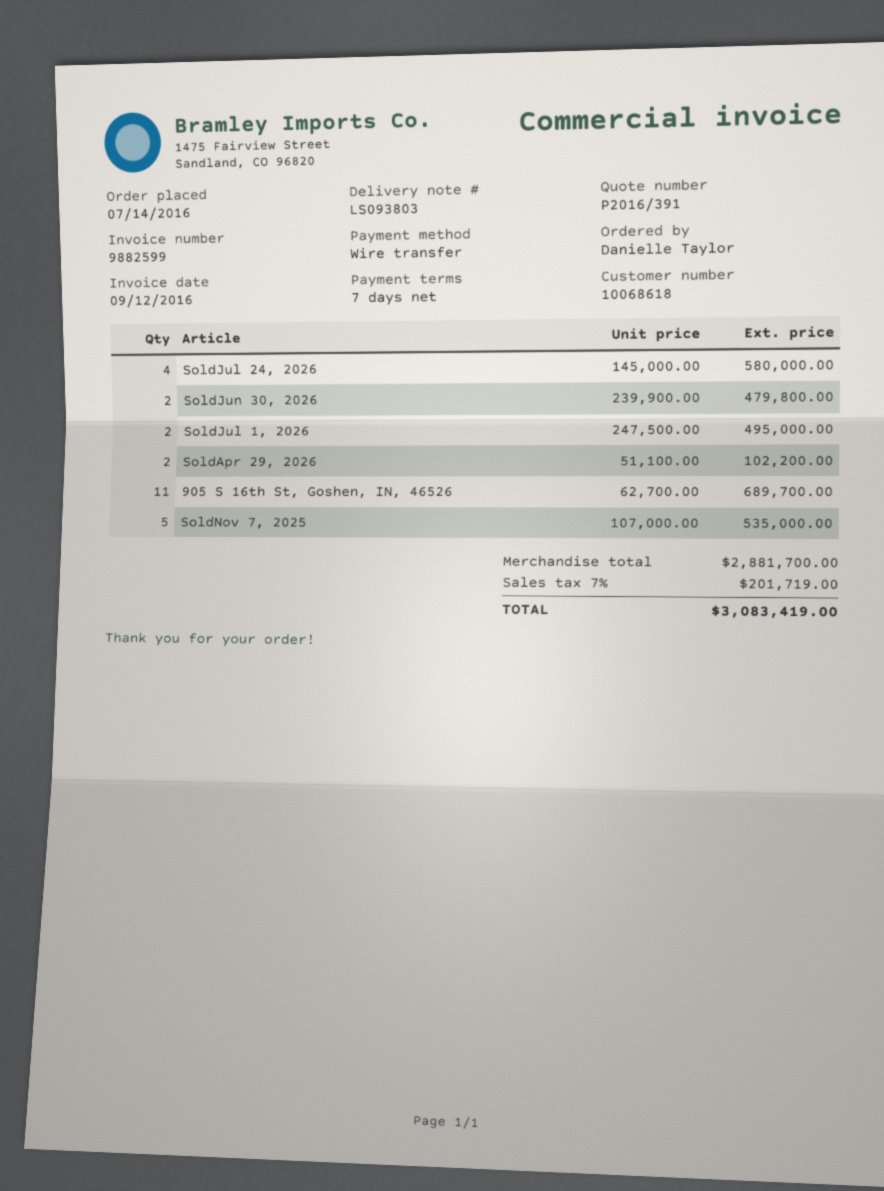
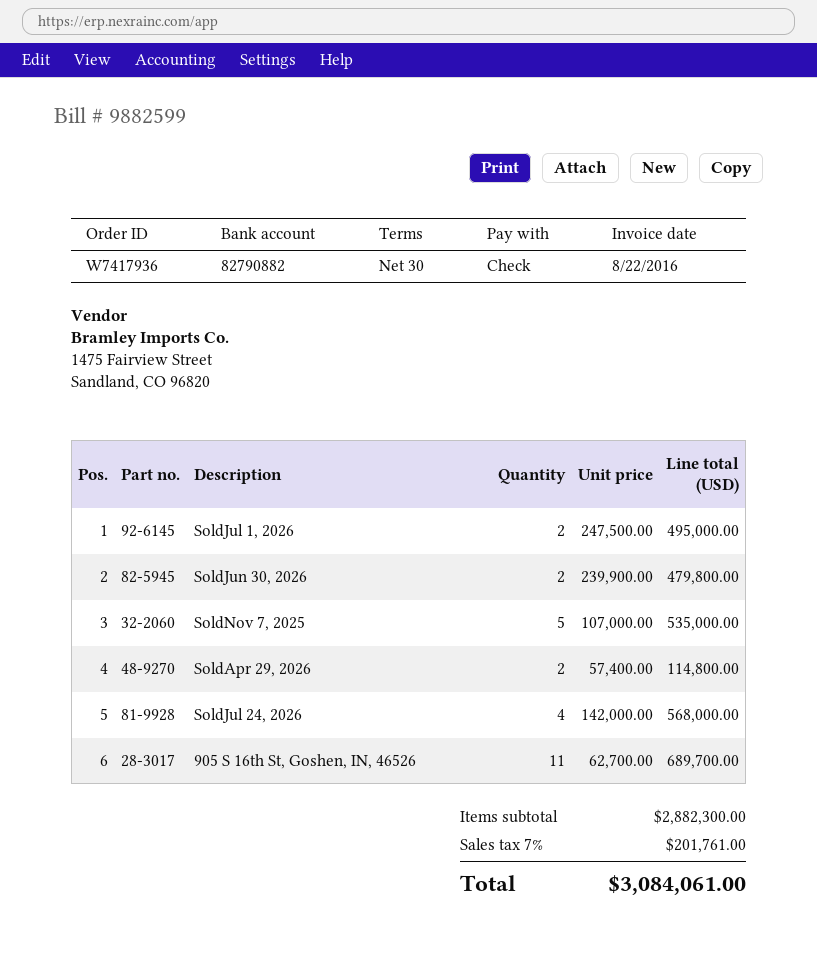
invoice date: 2016-09-12 -> 2016-08-22
payment terms: 7 days -> 30 days
payment method: bank transfer -> cheque
SoldJul 24, 2026: 4 x 145000.00 = 580000.00 -> 4 x 142000.00 = 568000.00
SoldApr 29, 2026: 2 x 51100.00 = 102200.00 -> 2 x 57400.00 = 114800.00
subtotal: 2881700.00 -> 2882300.00
tax: 7% = 201719.00 -> 7% = 201761.00
total: 3083419.00 -> 3084061.00

